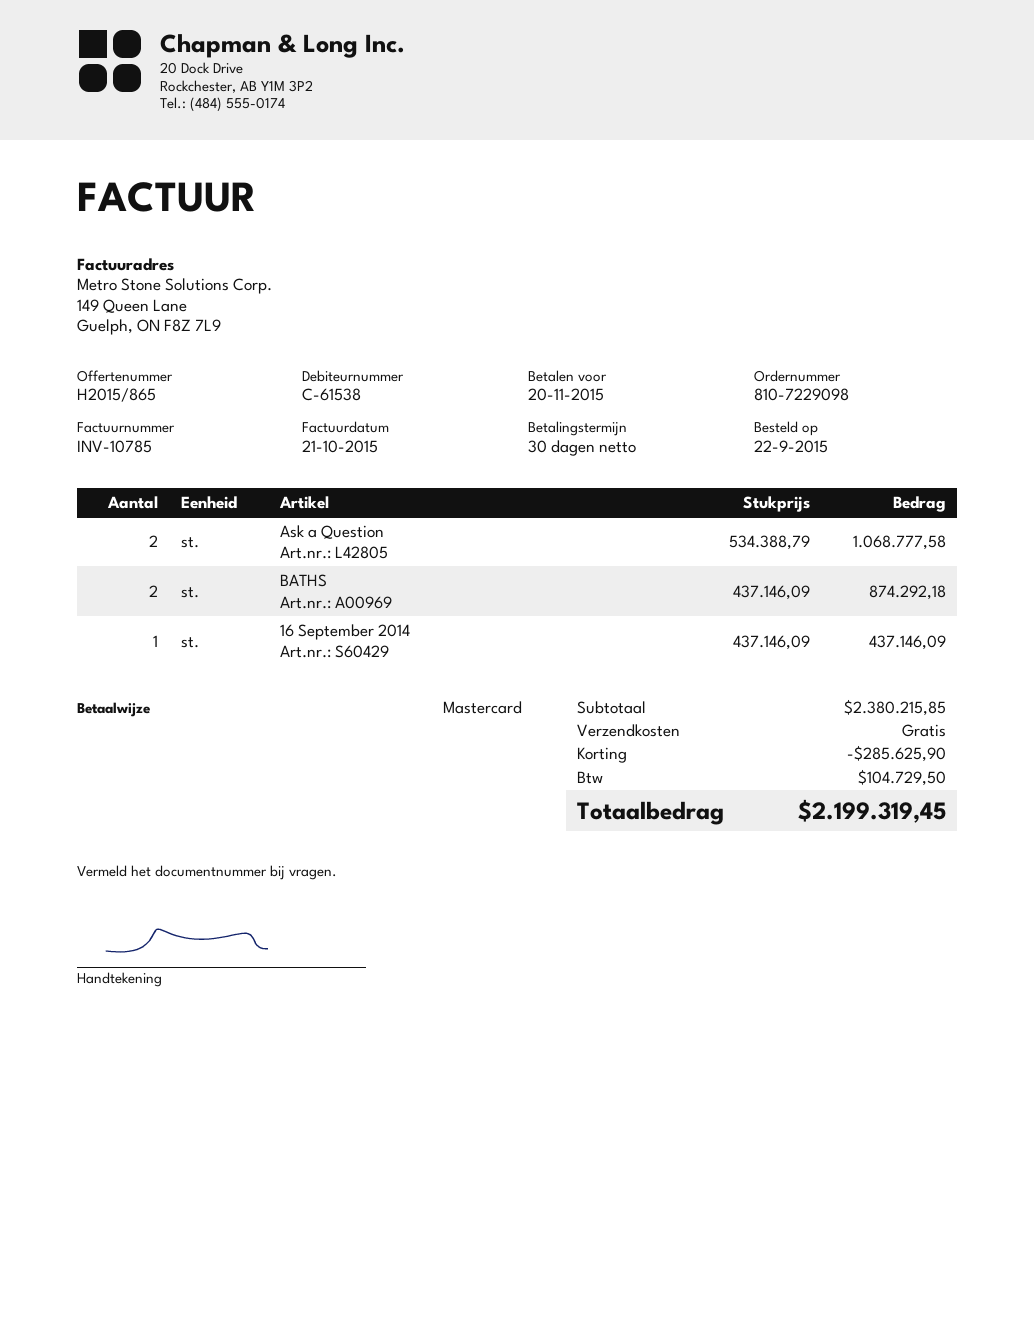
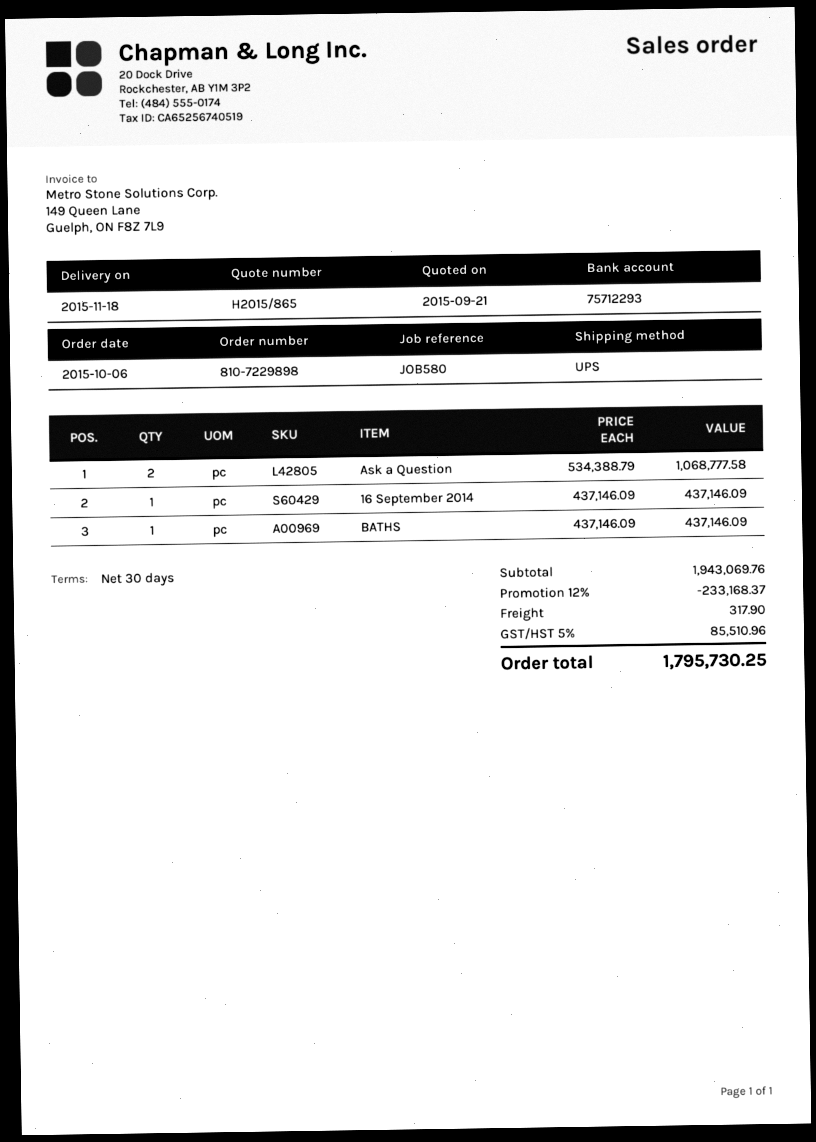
order number: 810-7229098 -> 810-7229898
order date: 2015-09-22 -> 2015-10-06
BATHS: 2 x 437146.09 = 874292.18 -> 1 x 437146.09 = 437146.09
subtotal: 2380215.85 -> 1943069.76
discount: 285625.90 -> 233168.37
shipping: 0.00 -> 317.90
tax: 104729.50 -> 85510.96
total: 2199319.45 -> 1795730.25

